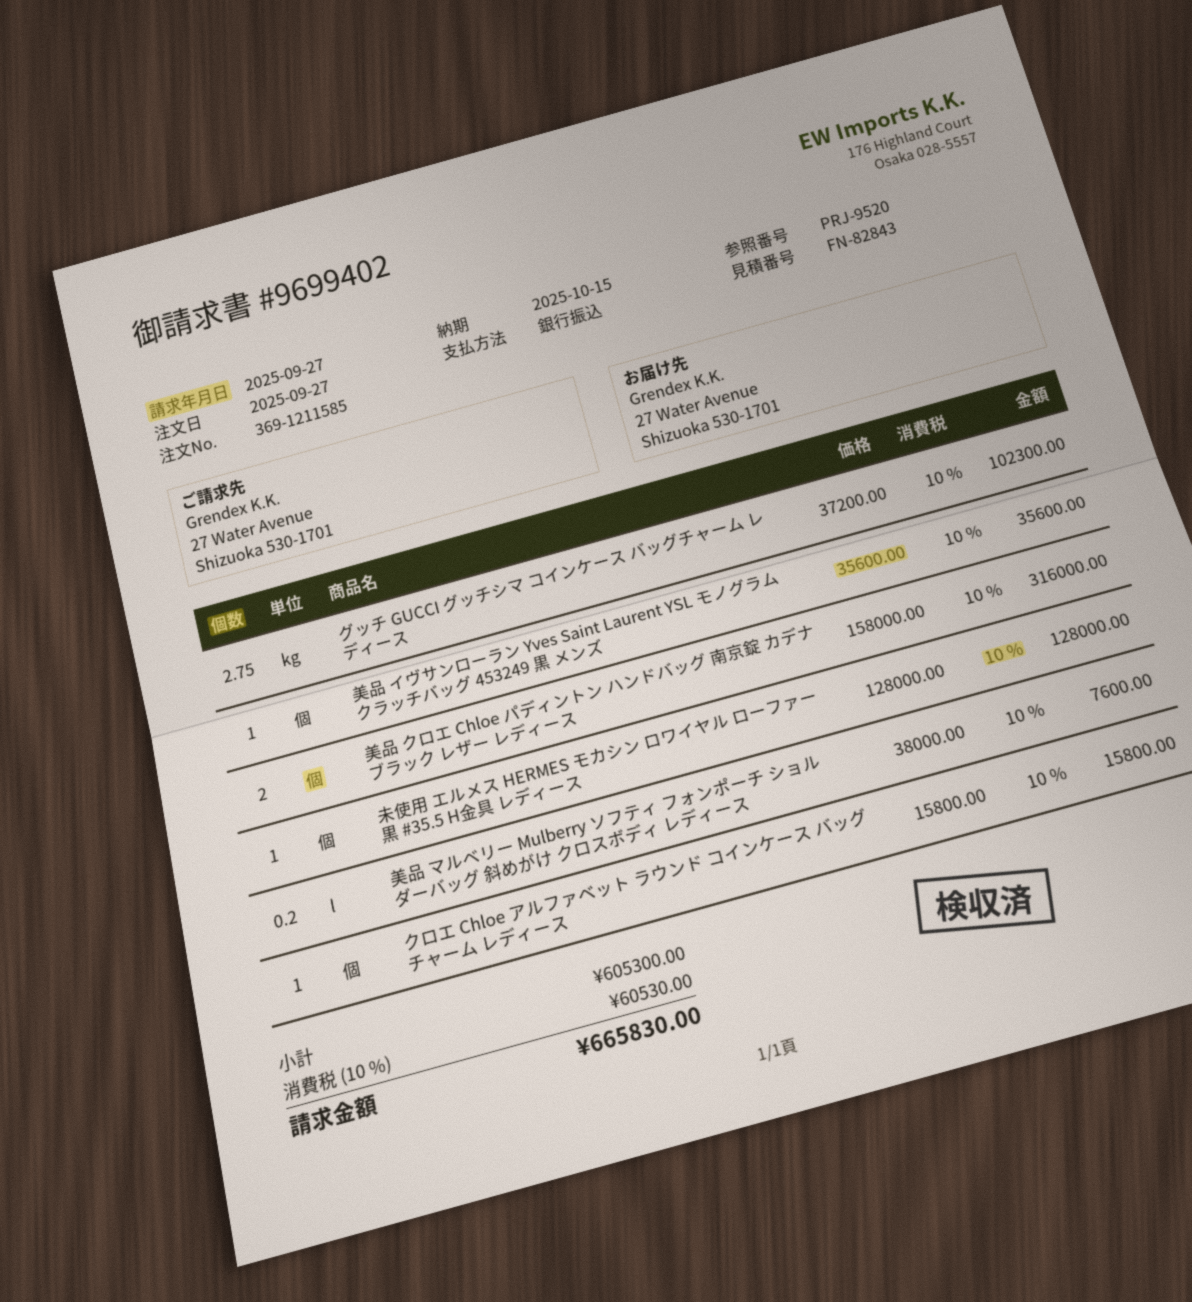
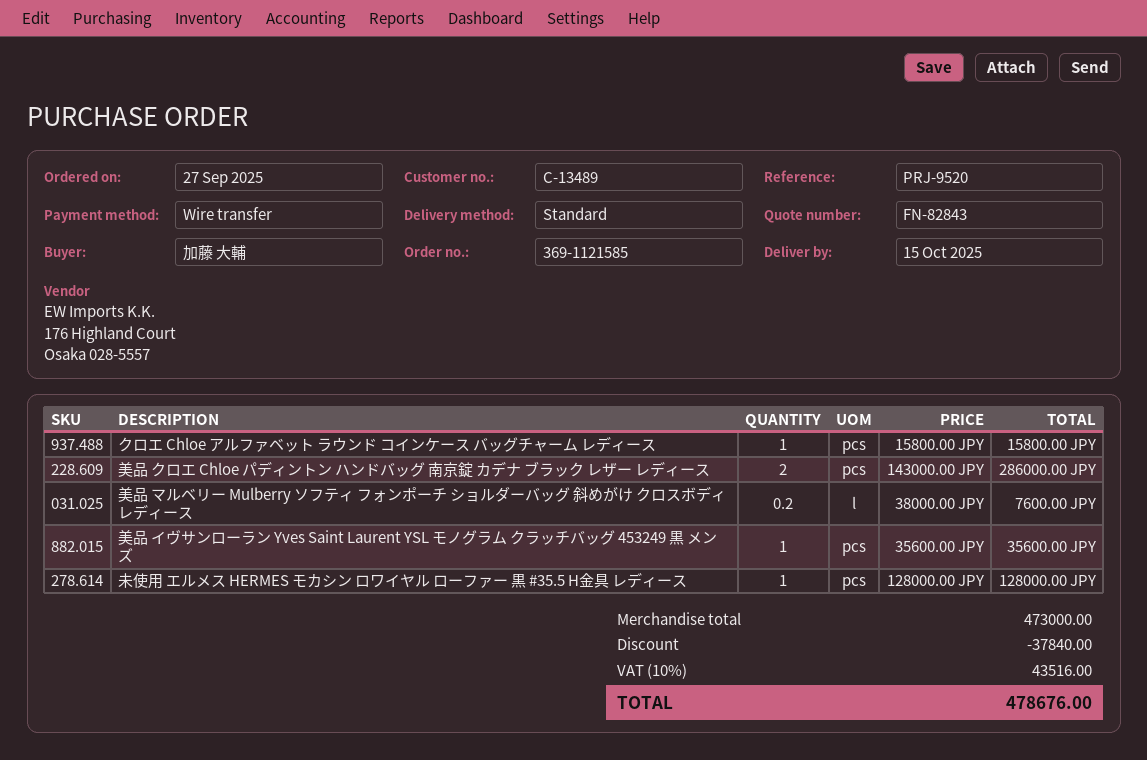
order number: 369-1211585 -> 369-1121585
グッチ GUCCI グッチシマ コインケース バッグチャーム レディース: 2.75 x 37200.00 = 102300.00 -> none
美品 クロエ Chloe パディントン ハンドバッグ 南京錠 カデナ ブラック レザー レディース: 2 x 158000.00 = 316000.00 -> 2 x 143000.00 = 286000.00
subtotal: 605300.00 -> 473000.00
discount: none -> 37840.00
tax: 10% = 60530.00 -> 10% = 43516.00
total: 665830.00 -> 478676.00

